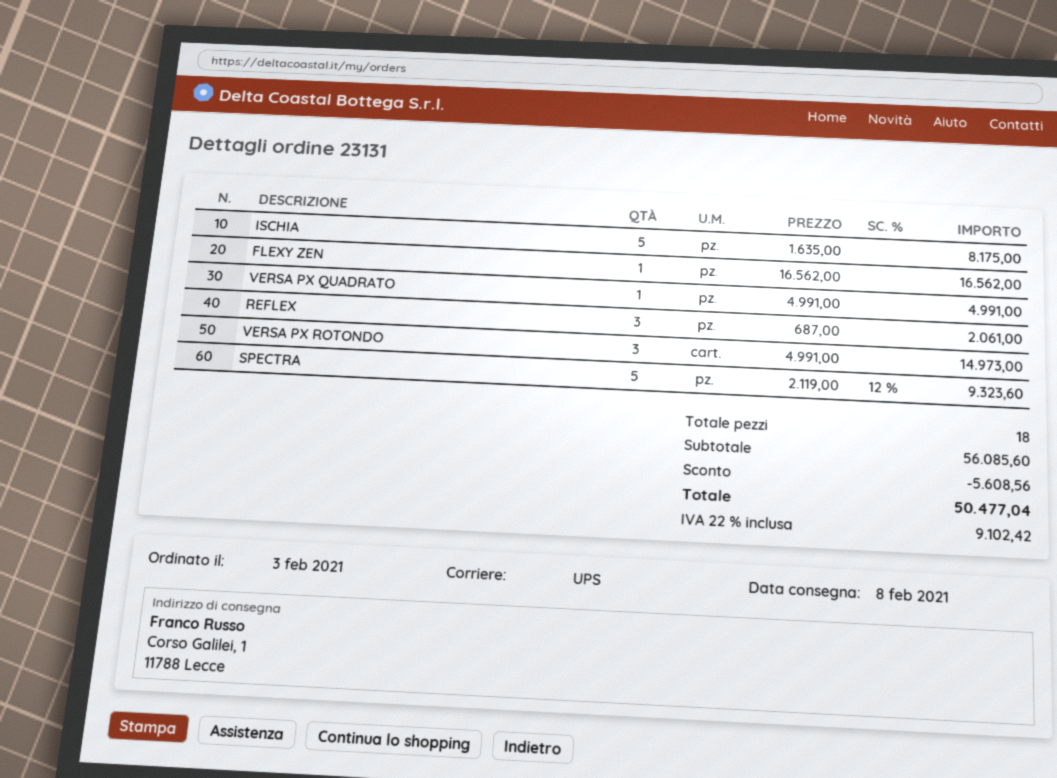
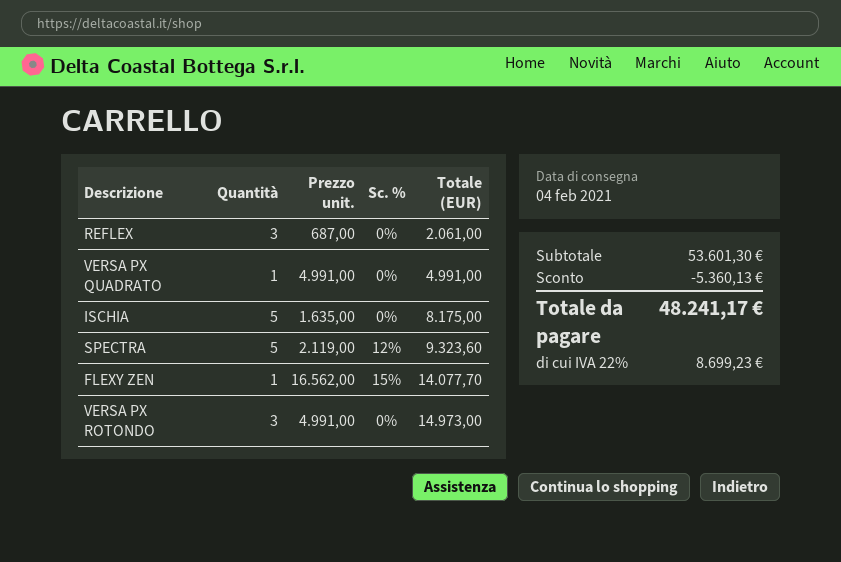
delivery date: 2021-02-08 -> 2021-02-04
FLEXY ZEN: 1 x 16562.00 = 16562.00 -> 1 x 16562.00 - 15% = 14077.70
subtotal: 56085.60 -> 53601.30
discount: 5608.56 -> 5360.13
tax: 22% = 9102.42 -> 22% = 8699.23
total: 50477.04 -> 48241.17

